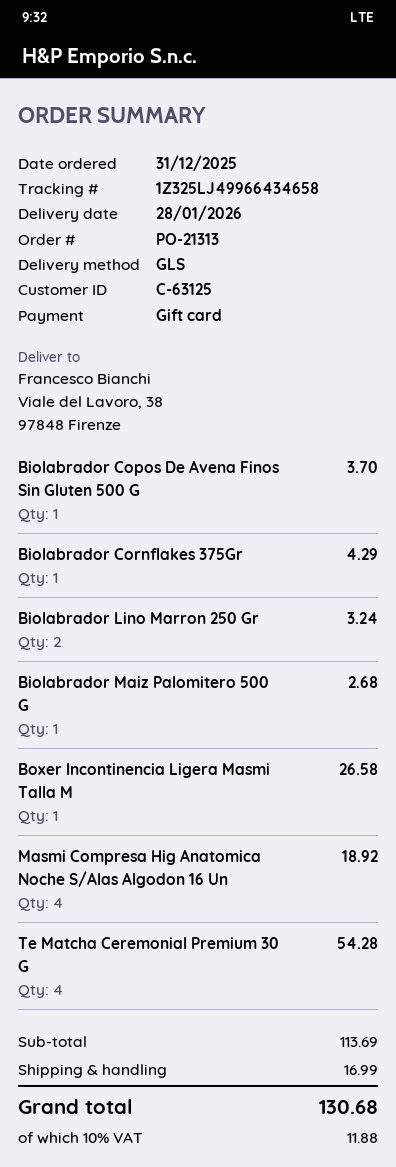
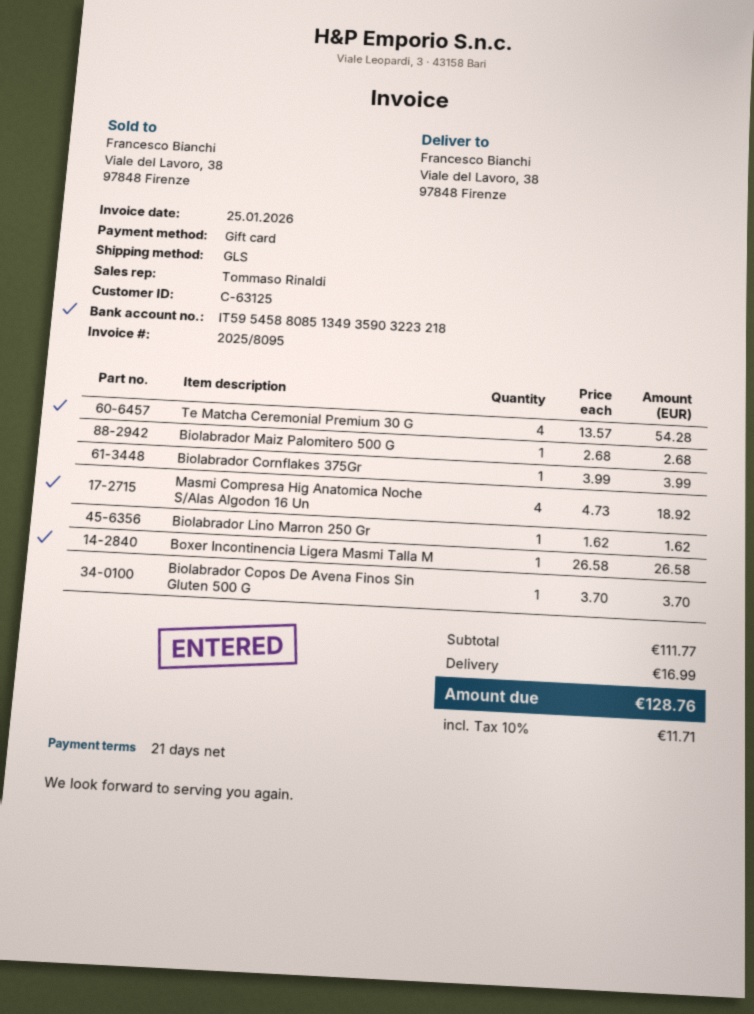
Biolabrador Cornflakes 375Gr: 1 for 4.29 -> 1 for 3.99
Biolabrador Lino Marron 250 Gr: 2 for 3.24 -> 1 for 1.62
subtotal: 113.69 -> 111.77
tax: 10% = 11.88 -> 10% = 11.71
total: 130.68 -> 128.76

